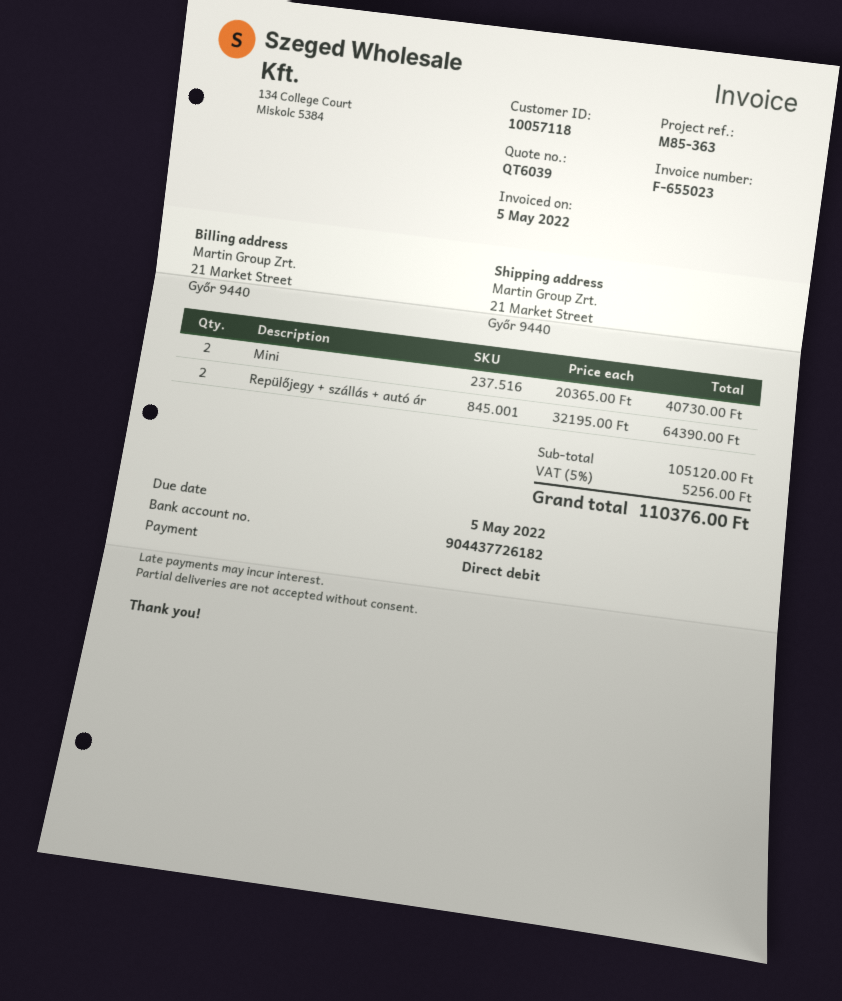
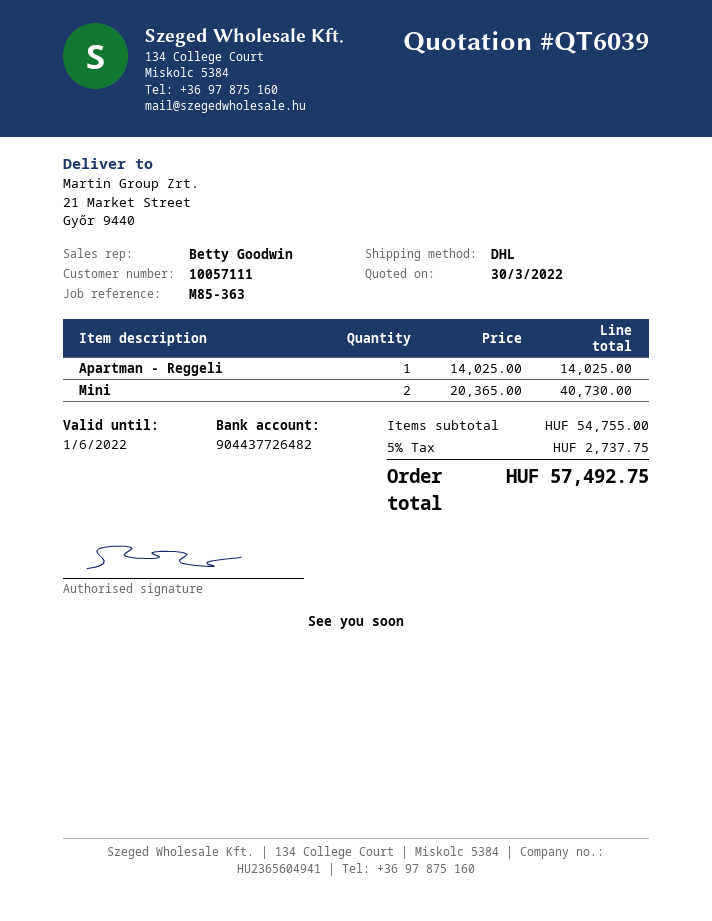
customer number: 10057118 -> 10057111
bank account: 904437726182 -> 904437726482
Repülőjegy + szállás + autó ár: 2 x 32195.00 = 64390.00 -> none
Apartman - Reggeli: none -> 1 x 14025.00 = 14025.00
subtotal: 105120.00 -> 54755.00
tax: 5% = 5256.00 -> 5% = 2737.75
total: 110376.00 -> 57492.75

